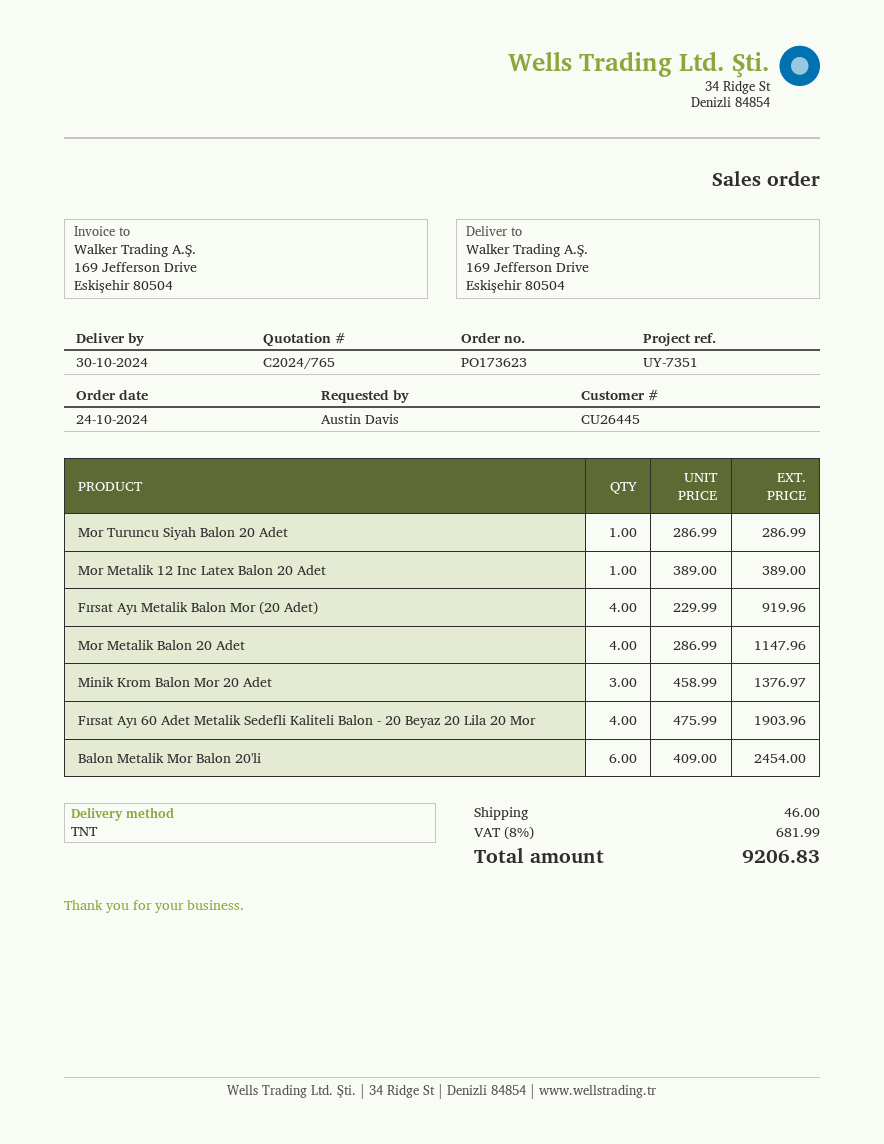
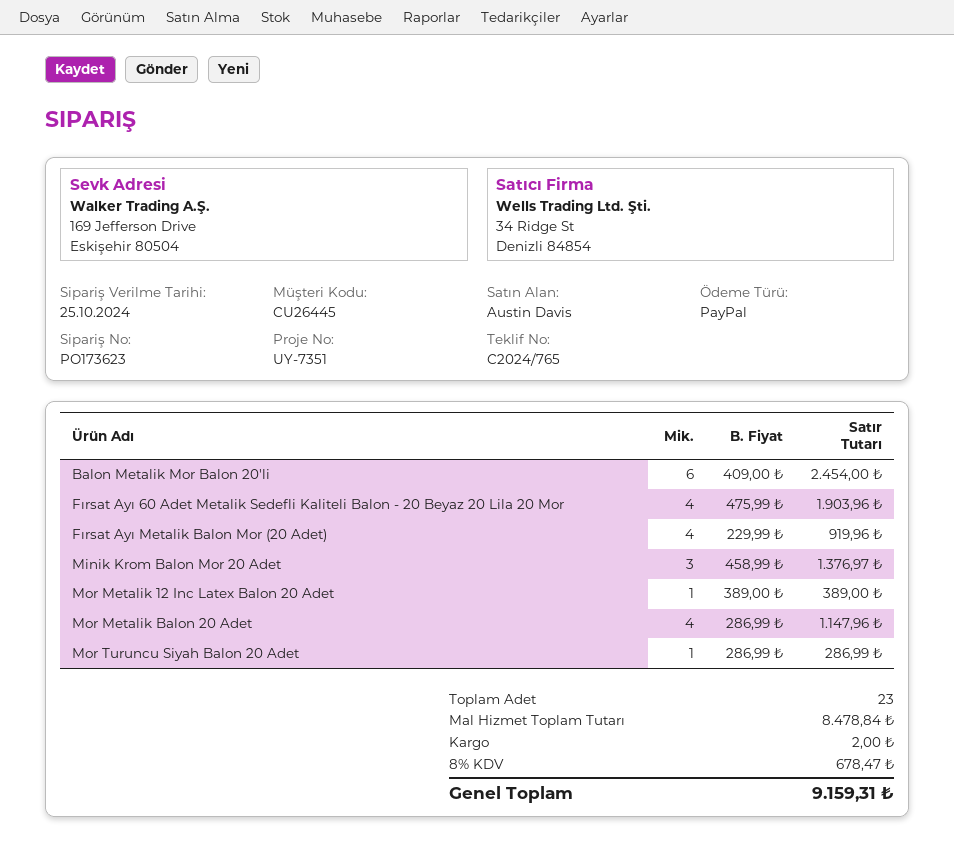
order date: 2024-10-24 -> 2024-10-25
shipping: 46.00 -> 2.00
tax: 8% = 681.99 -> 8% = 678.47
total: 9206.83 -> 9159.31

